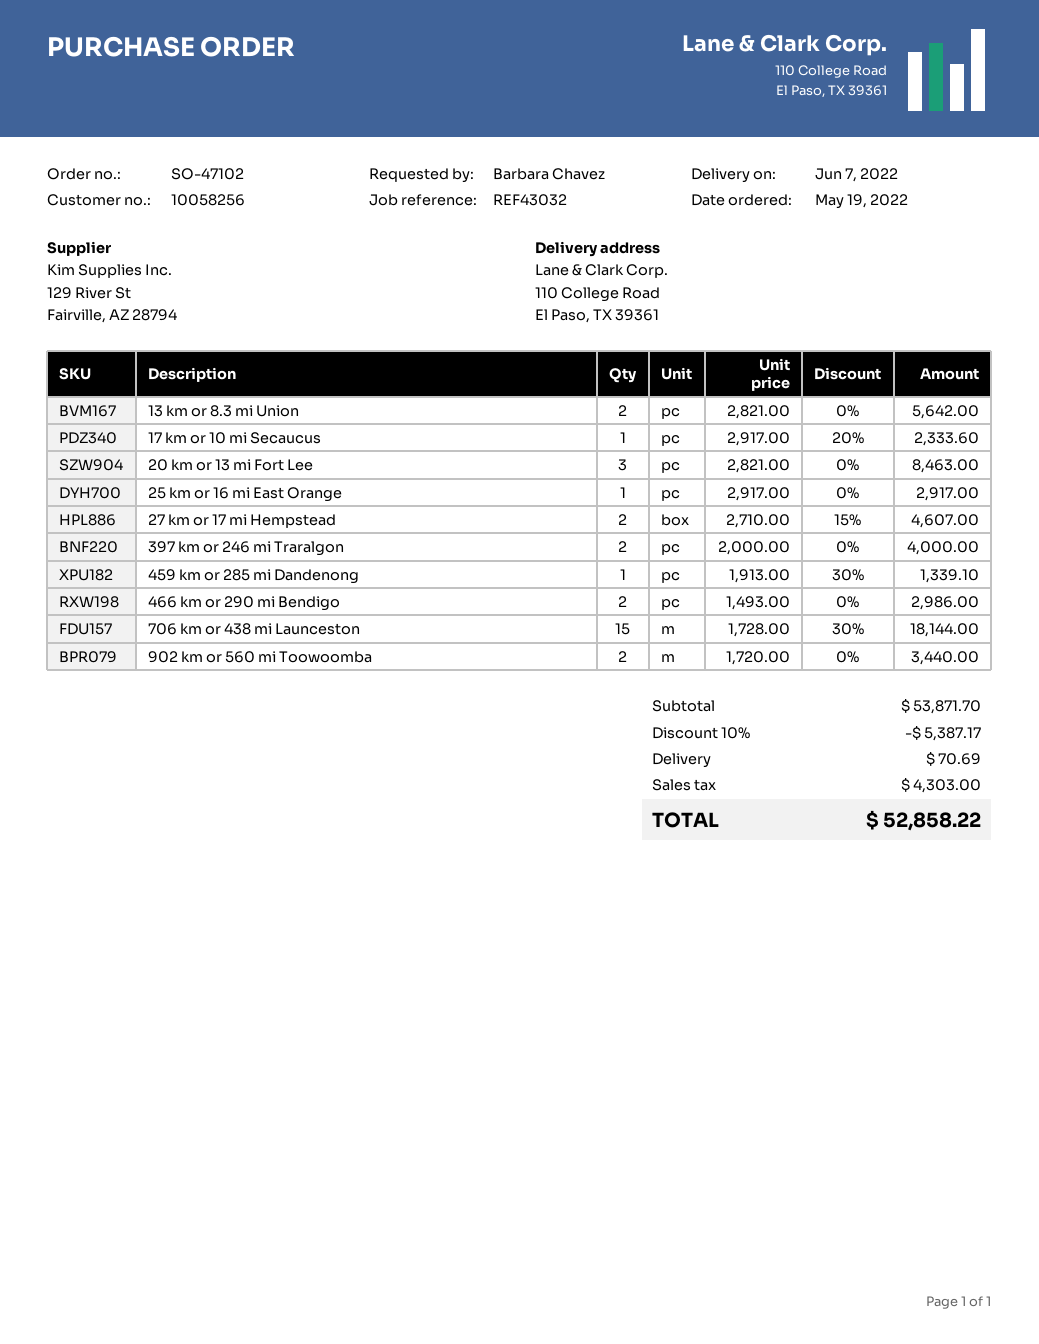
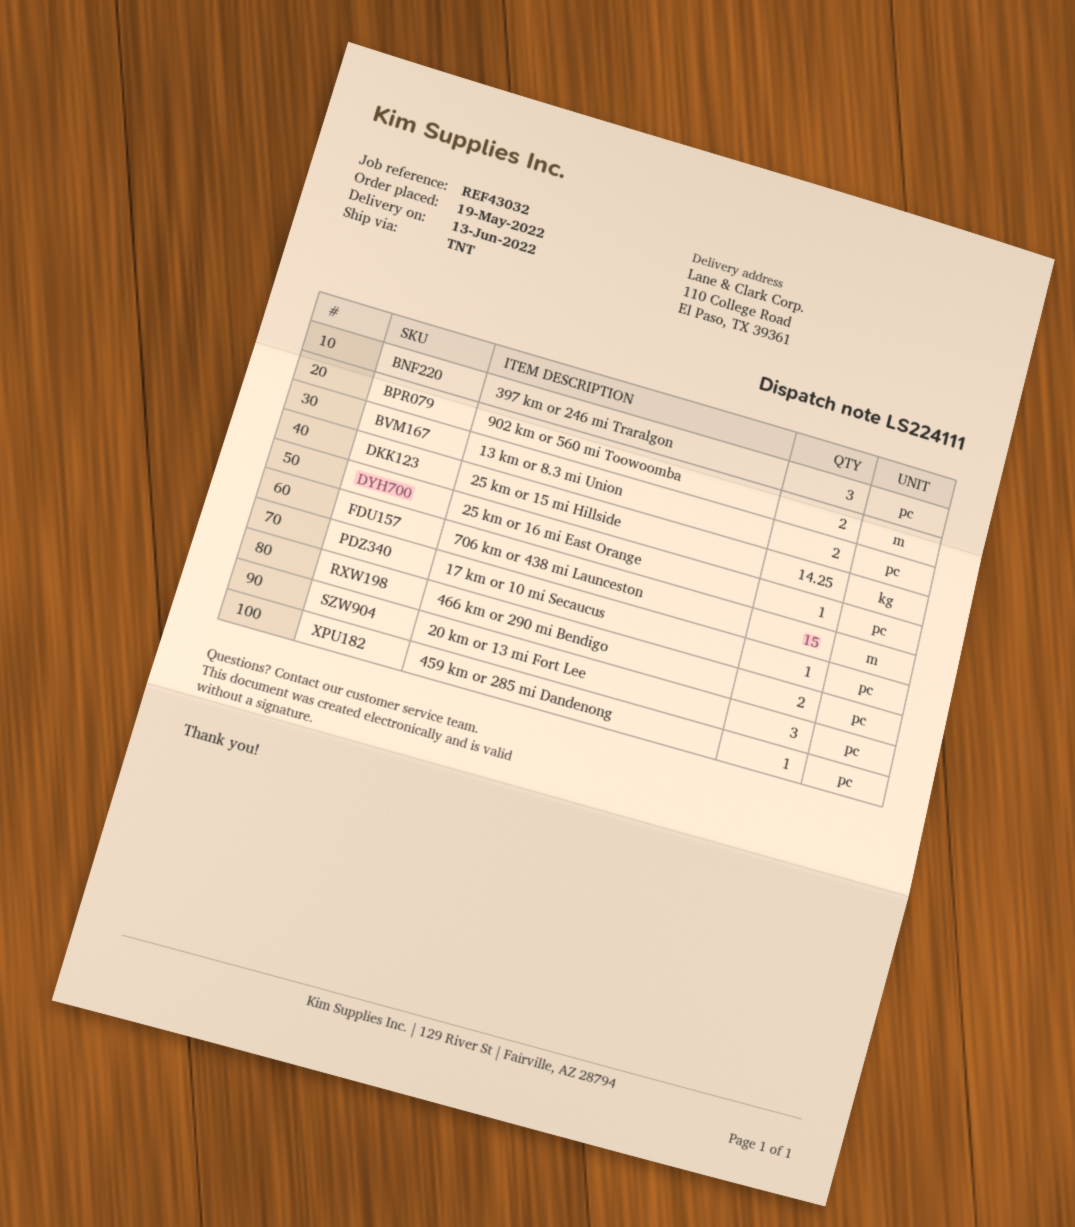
delivery date: 2022-06-07 -> 2022-06-13
27 km or 17 mi Hempstead: 2 -> none
397 km or 246 mi Traralgon: 2 -> 3
25 km or 15 mi Hillside: none -> 14.25

